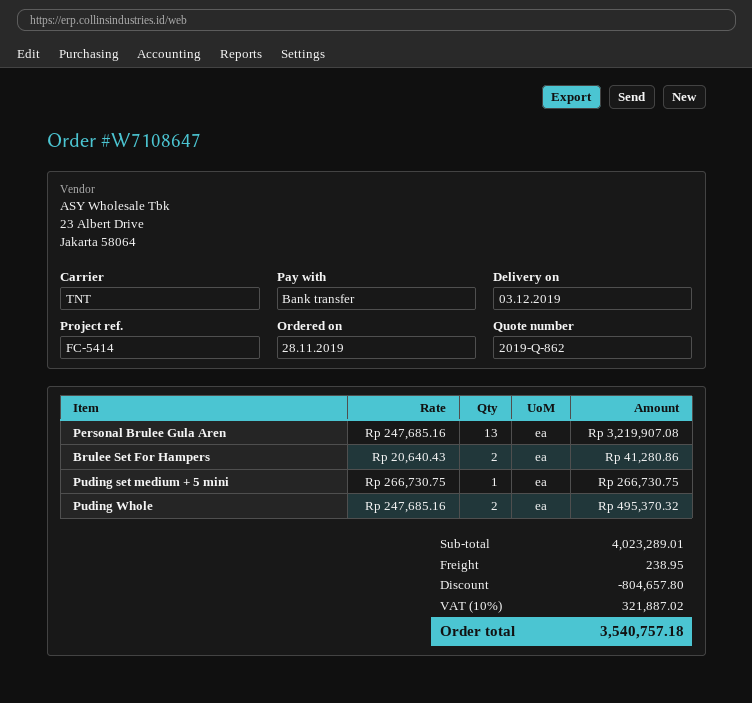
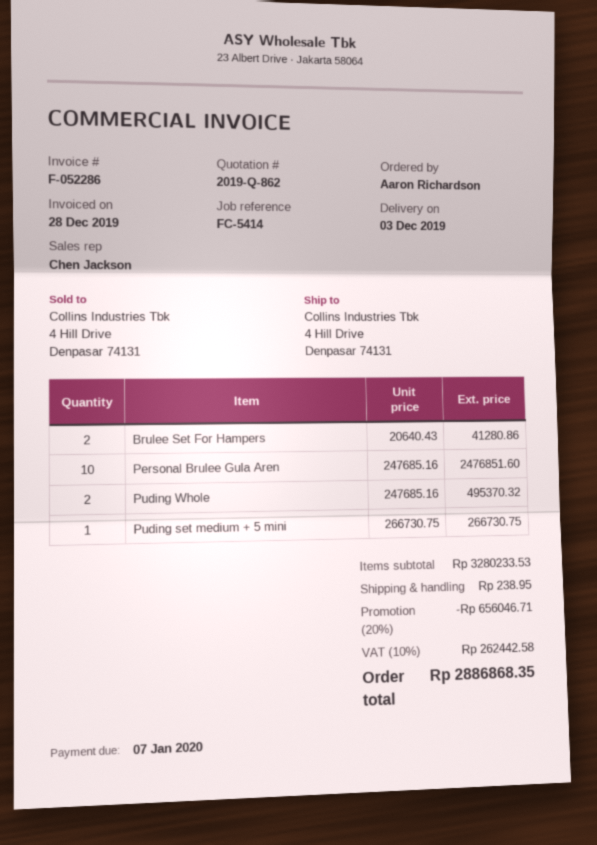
Personal Brulee Gula Aren: 13 x 247685.16 = 3219907.08 -> 10 x 247685.16 = 2476851.60
subtotal: 4023289.01 -> 3280233.53
discount: 804657.80 -> 656046.71
tax: 10% = 321887.02 -> 10% = 262442.58
total: 3540757.18 -> 2886868.35

